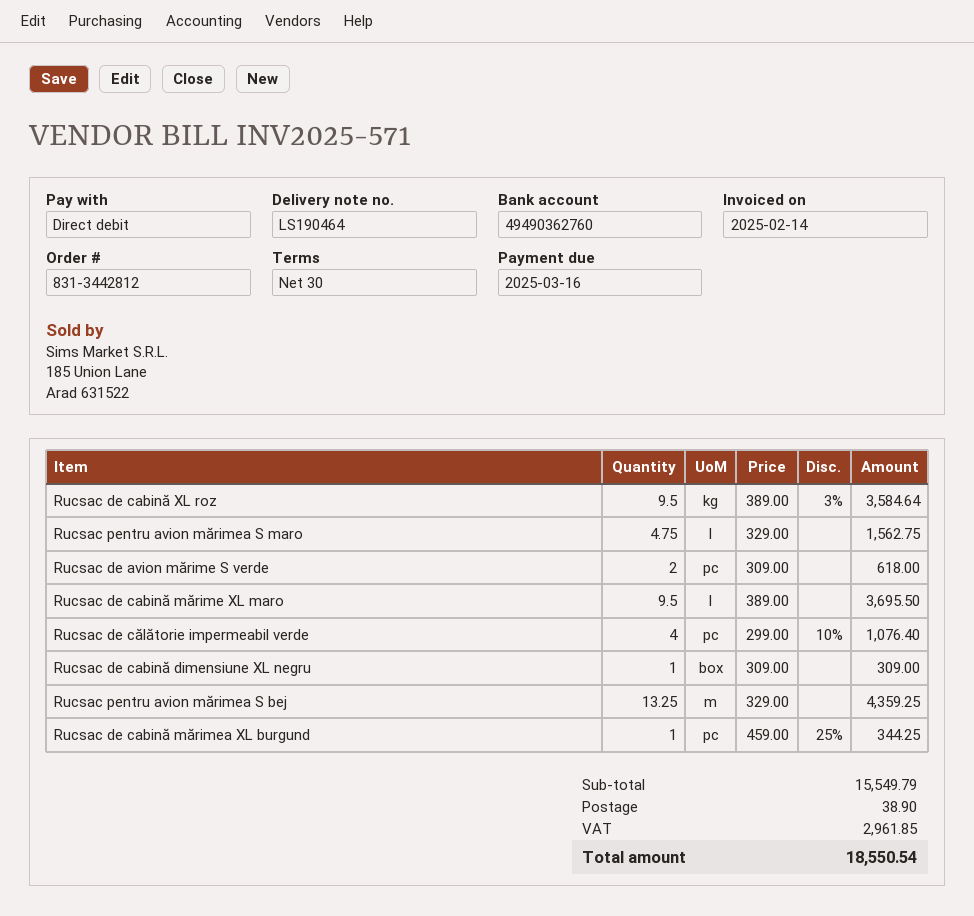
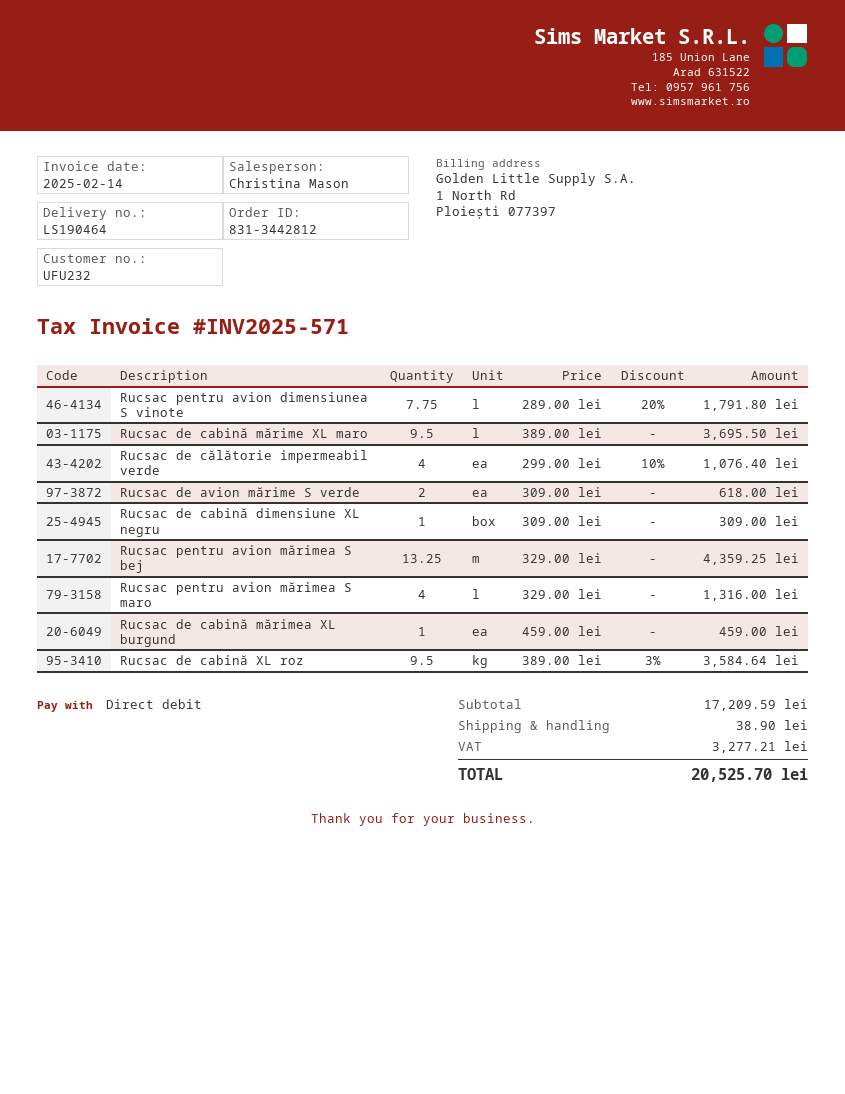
Rucsac pentru avion mărimea S maro: 4.75 x 329.00 = 1562.75 -> 4 x 329.00 = 1316.00
Rucsac de cabină mărimea XL burgund: 1 x 459.00 - 25% = 344.25 -> 1 x 459.00 = 459.00
Rucsac pentru avion dimensiunea S vinote: none -> 7.75 x 289.00 - 20% = 1791.80
subtotal: 15549.79 -> 17209.59
tax: 2961.85 -> 3277.21
total: 18550.54 -> 20525.70

